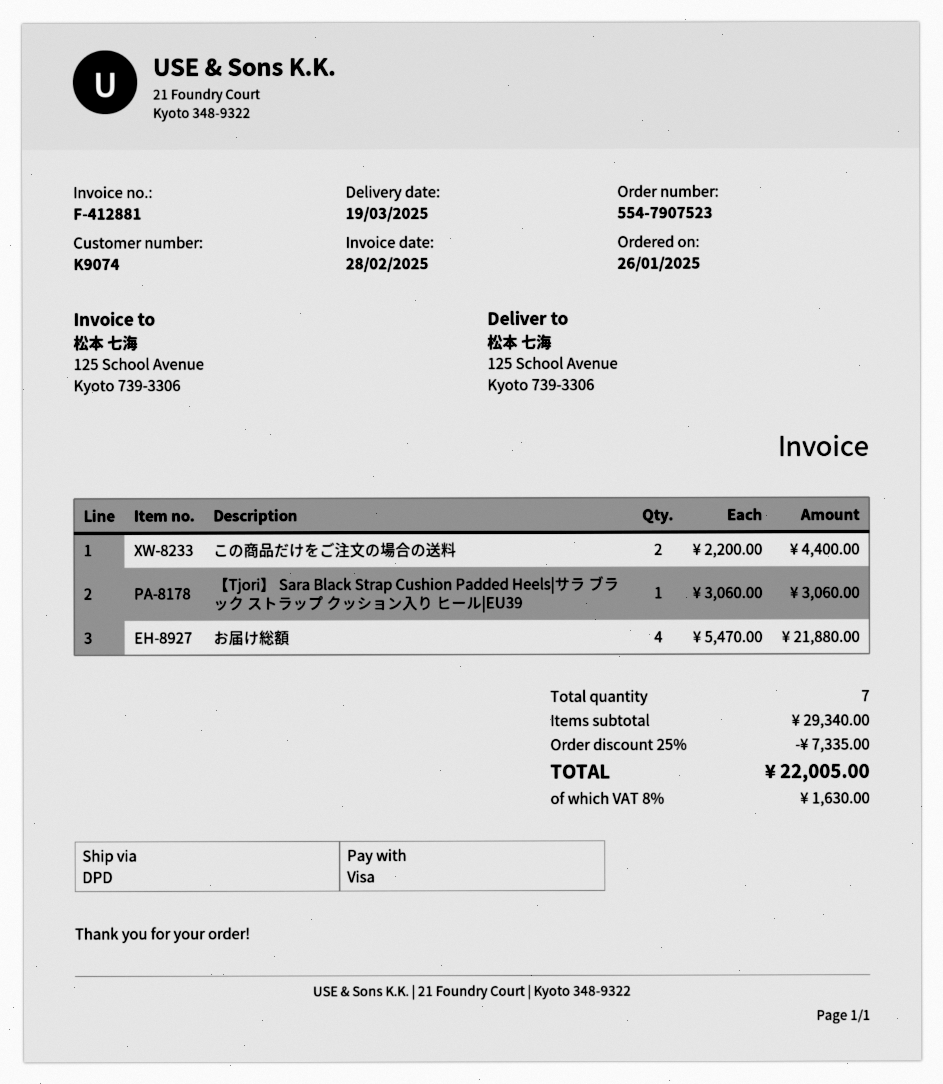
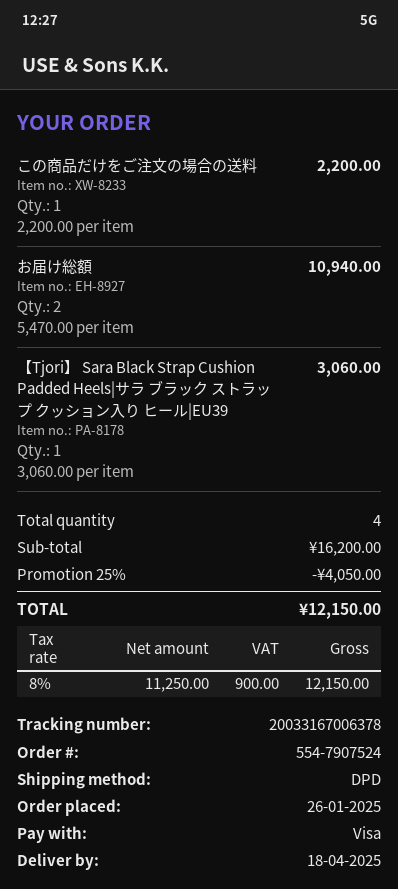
order number: 554-7907523 -> 554-7907524
delivery date: 2025-03-19 -> 2025-04-18
この商品だけをご注文の場合の送料: 2 x 2200.00 = 4400.00 -> 1 x 2200.00 = 2200.00
お届け総額: 4 x 5470.00 = 21880.00 -> 2 x 5470.00 = 10940.00
total quantity: 7 -> 4
subtotal: 29340.00 -> 16200.00
discount: 25% = 7335.00 -> 25% = 4050.00
tax: 8% = 1630.00 -> 8% = 900.00
total: 22005.00 -> 12150.00

